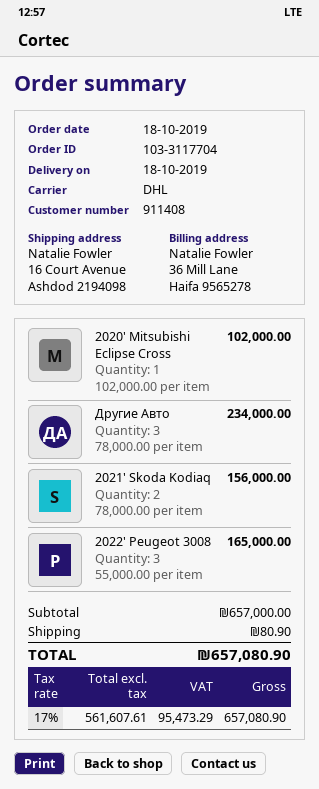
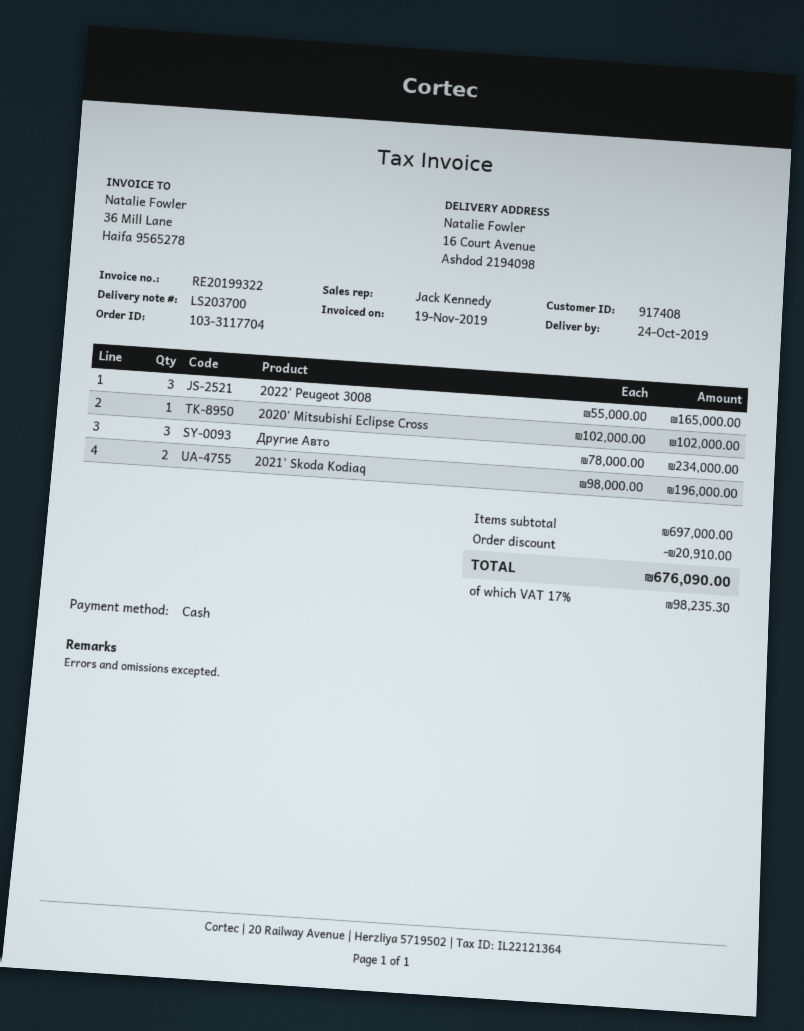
delivery date: 2019-10-18 -> 2019-10-24
customer number: 911408 -> 917408
2021' Skoda Kodiaq: 2 x 78000.00 = 156000.00 -> 2 x 98000.00 = 196000.00
subtotal: 657000.00 -> 697000.00
discount: none -> 20910.00
shipping: 80.90 -> none
tax: 17% = 95473.29 -> 17% = 98235.30
total: 657080.90 -> 676090.00

